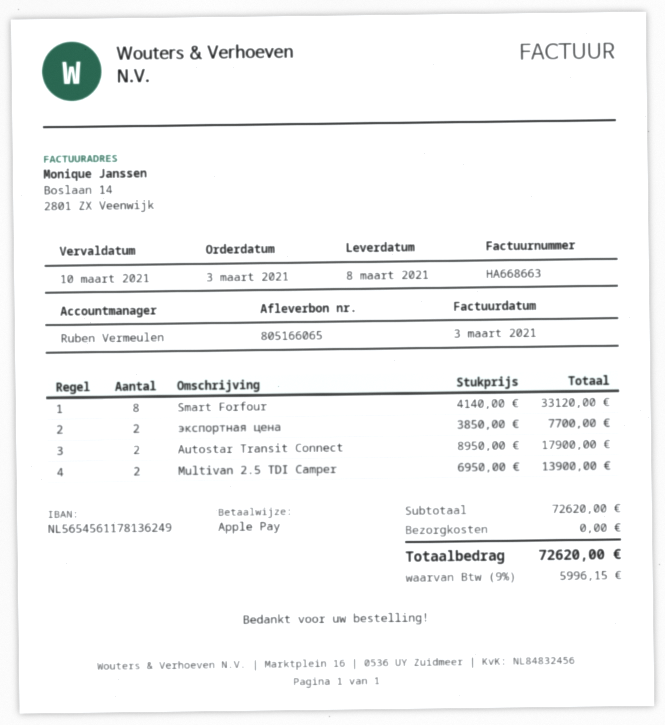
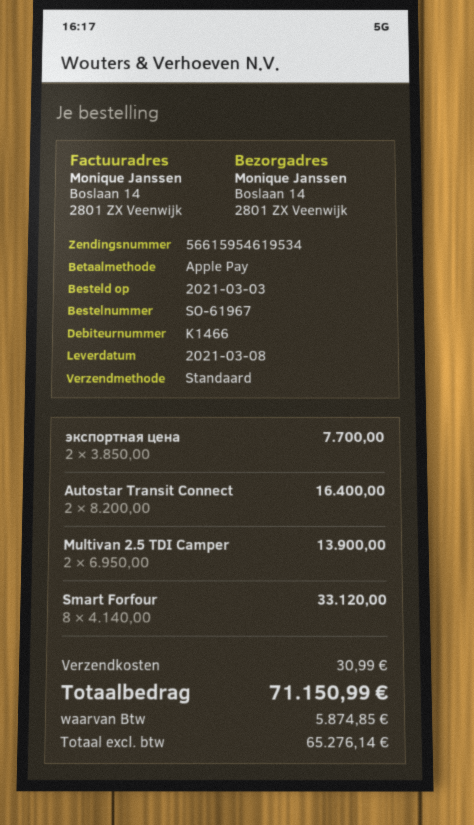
Autostar Transit Connect: 2 x 8950.00 = 17900.00 -> 2 x 8200.00 = 16400.00
shipping: 0.00 -> 30.99
tax: 5996.15 -> 5874.85
total: 72620.00 -> 71150.99

